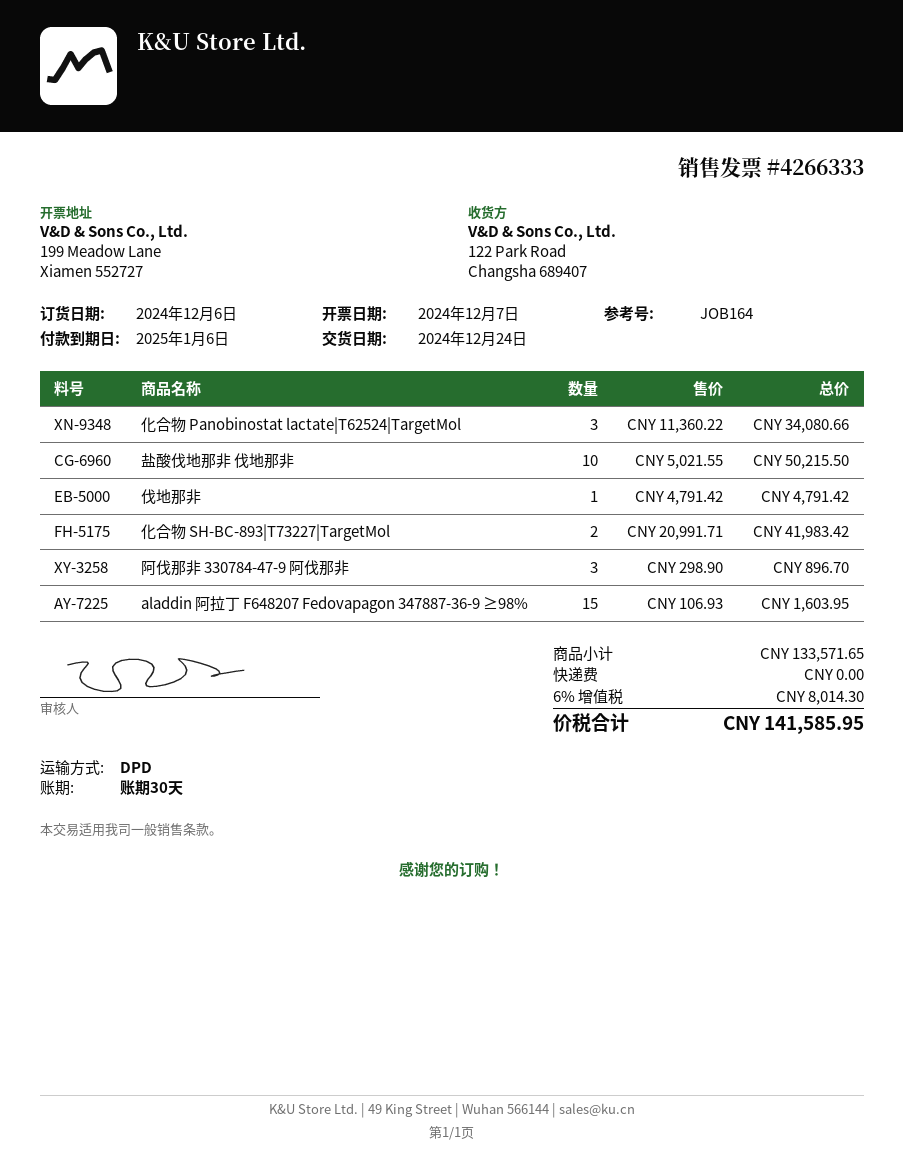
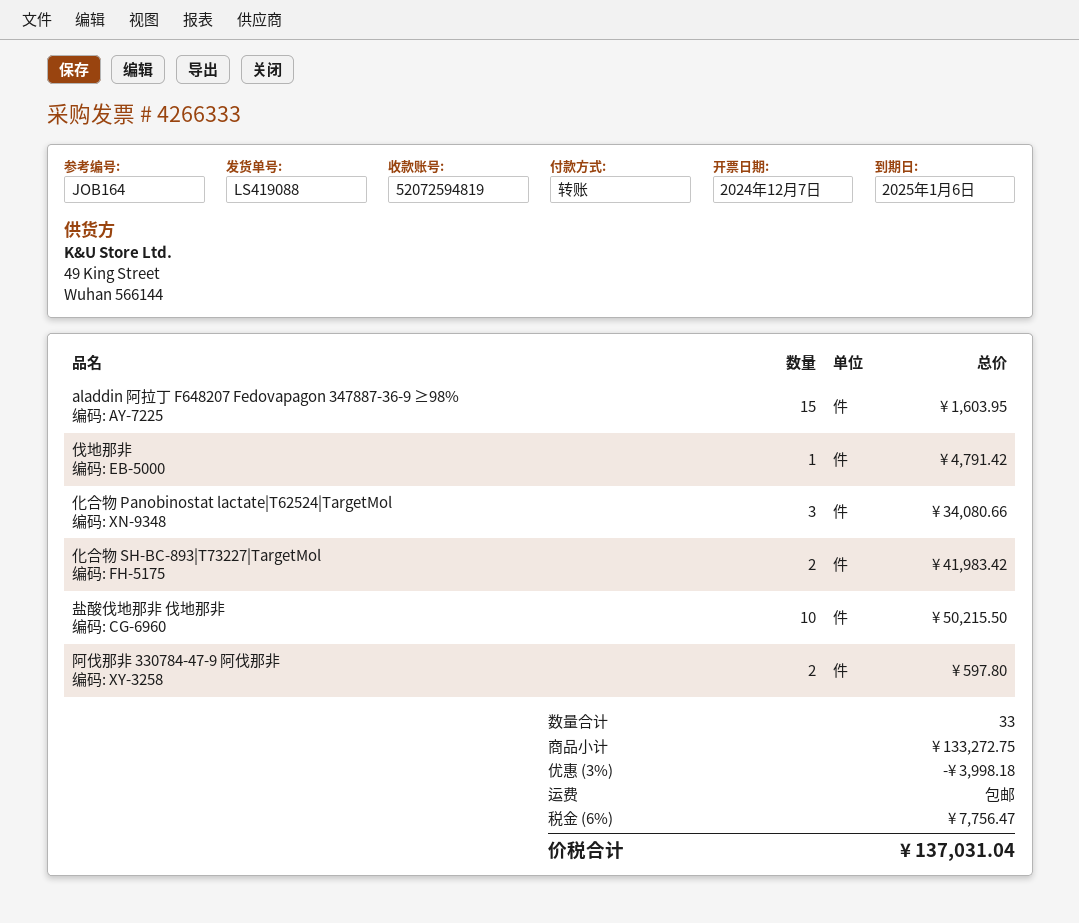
阿伐那非 330784-47-9 阿伐那非: 3 for 896.70 -> 2 for 597.80
subtotal: 133571.65 -> 133272.75
discount: none -> 3% = 3998.18
tax: 6% = 8014.30 -> 6% = 7756.47
total: 141585.95 -> 137031.04

